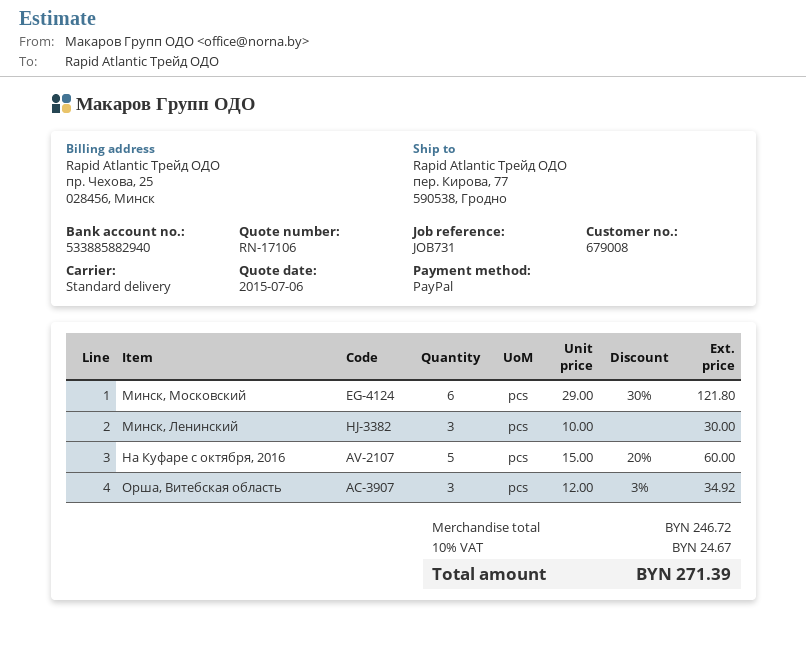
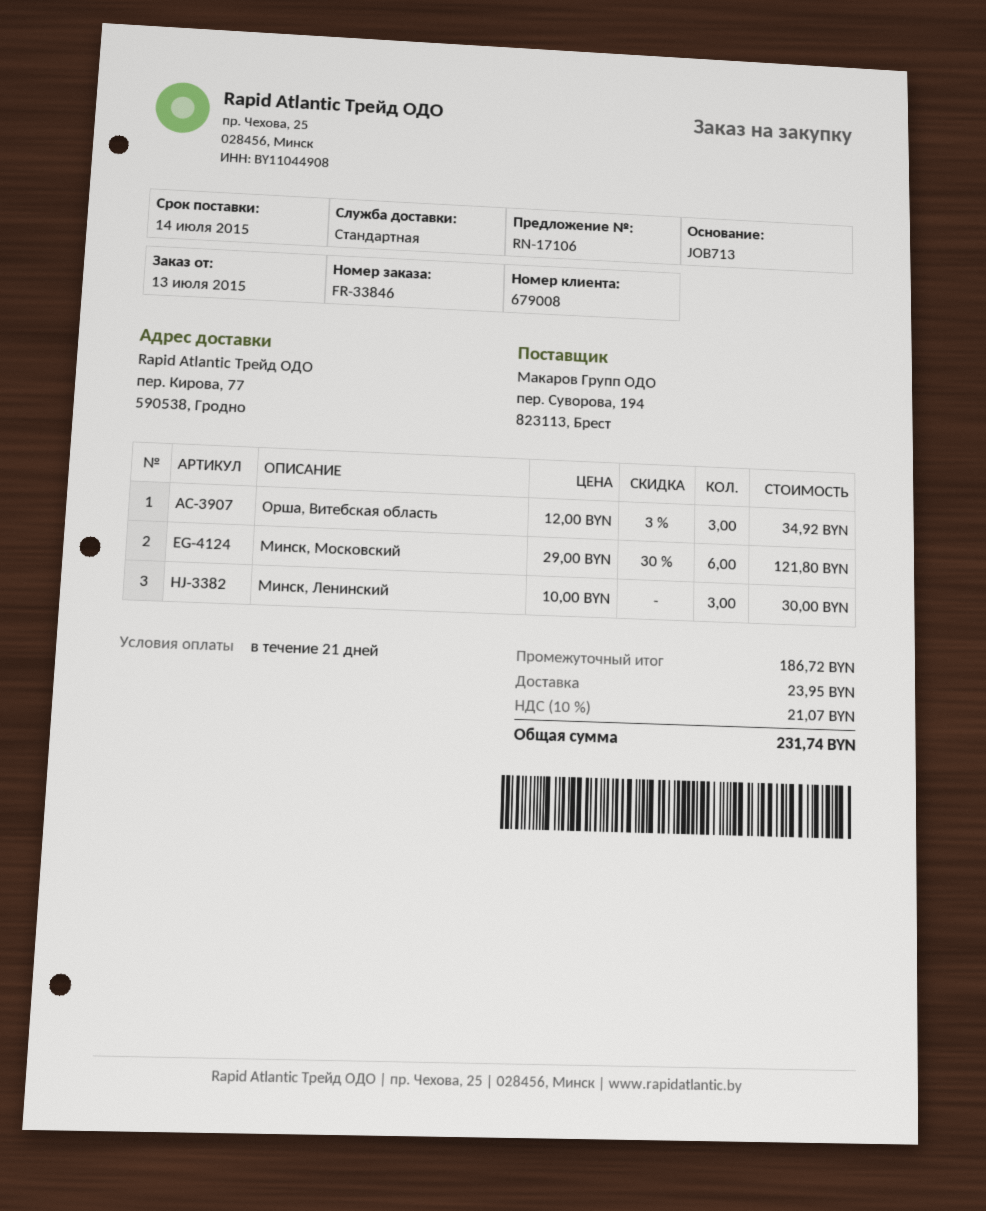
reference: JOB731 -> JOB713
На Куфаре с октября, 2016: 5 x 15.00 - 20% = 60.00 -> none
subtotal: 246.72 -> 186.72
shipping: none -> 23.95
tax: 10% = 24.67 -> 10% = 21.07
total: 271.39 -> 231.74

